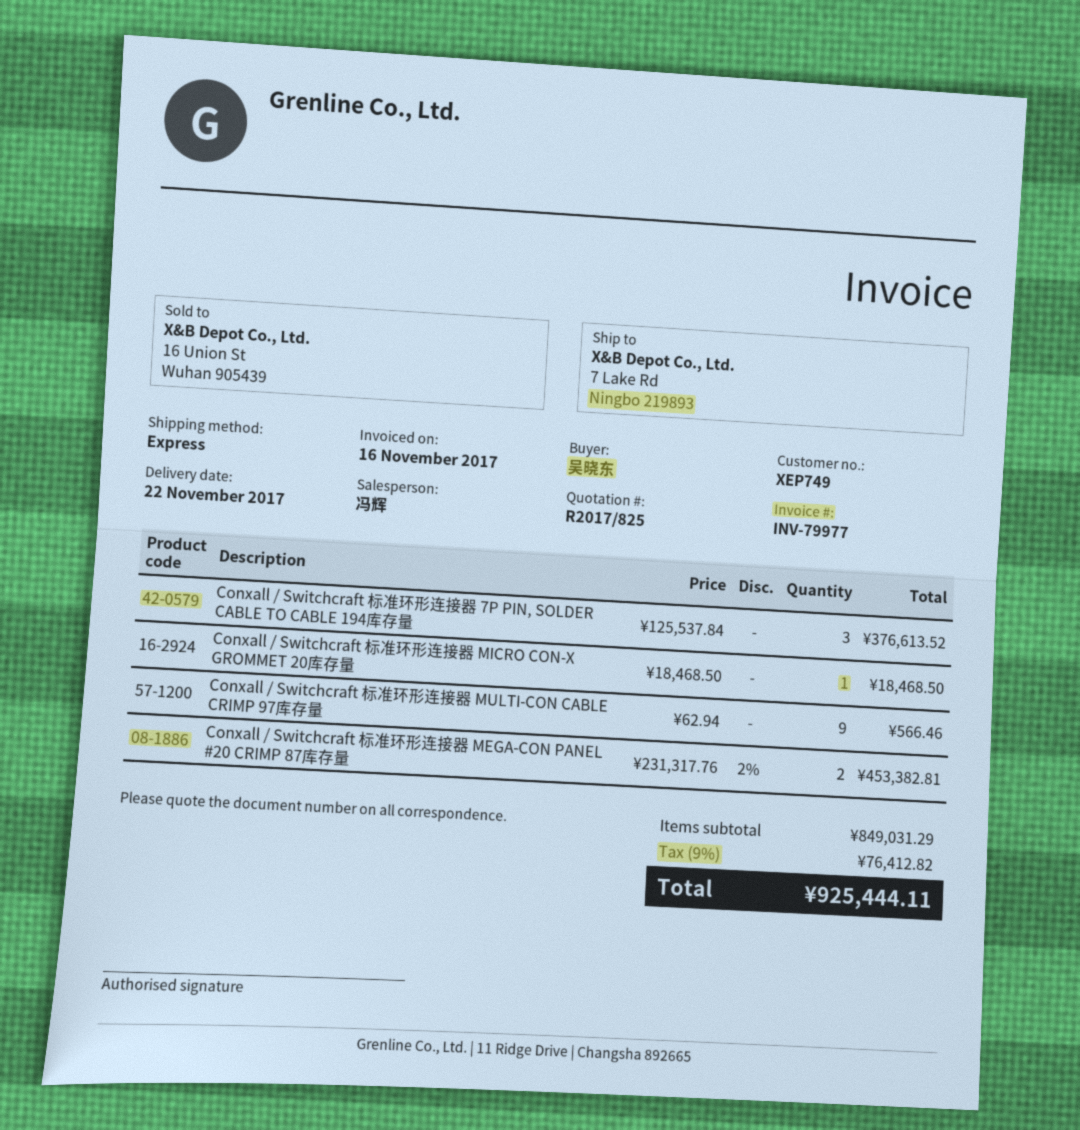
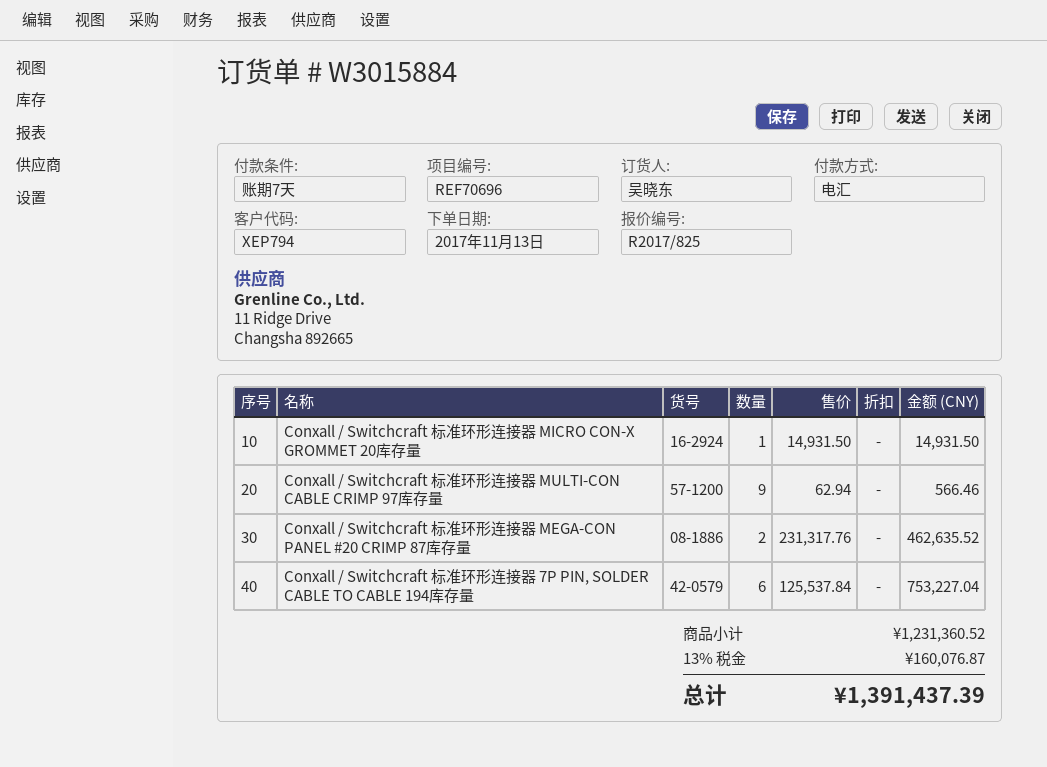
customer number: XEP749 -> XEP794
Conxall / Switchcraft 标准环形连接器 7P PIN, SOLDER CABLE TO CABLE 194库存量: 3 x 125537.84 = 376613.52 -> 6 x 125537.84 = 753227.04
Conxall / Switchcraft 标准环形连接器 MICRO CON-X GROMMET 20库存量: 1 x 18468.50 = 18468.50 -> 1 x 14931.50 = 14931.50
Conxall / Switchcraft 标准环形连接器 MEGA-CON PANEL #20 CRIMP 87库存量: 2 x 231317.76 - 2% = 453382.81 -> 2 x 231317.76 = 462635.52
subtotal: 849031.29 -> 1231360.52
tax: 9% = 76412.82 -> 13% = 160076.87
total: 925444.11 -> 1391437.39

